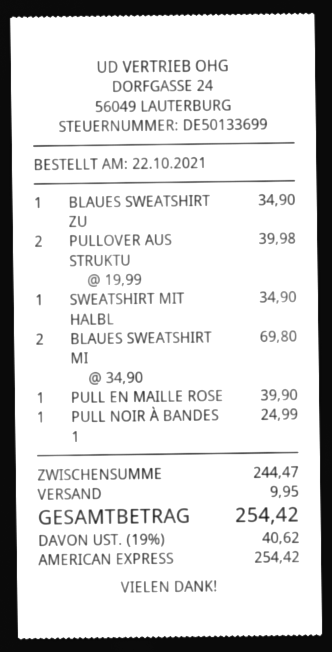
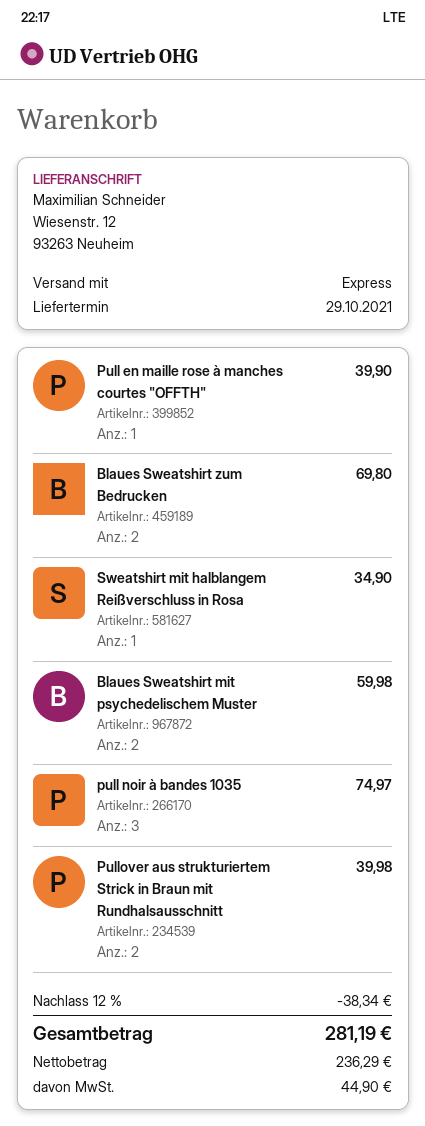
BLAUES SWEATSHIRT ZU: 1 for 34.90 -> 2 for 69.80
BLAUES SWEATSHIRT MI: 2 for 69.80 -> 2 for 59.98
PULL NOIR À BANDES 1: 1 for 24.99 -> 3 for 74.97
discount: none -> 12% = 38.34
shipping: 9.95 -> none
tax: 40.62 -> 44.90
total: 254.42 -> 281.19

